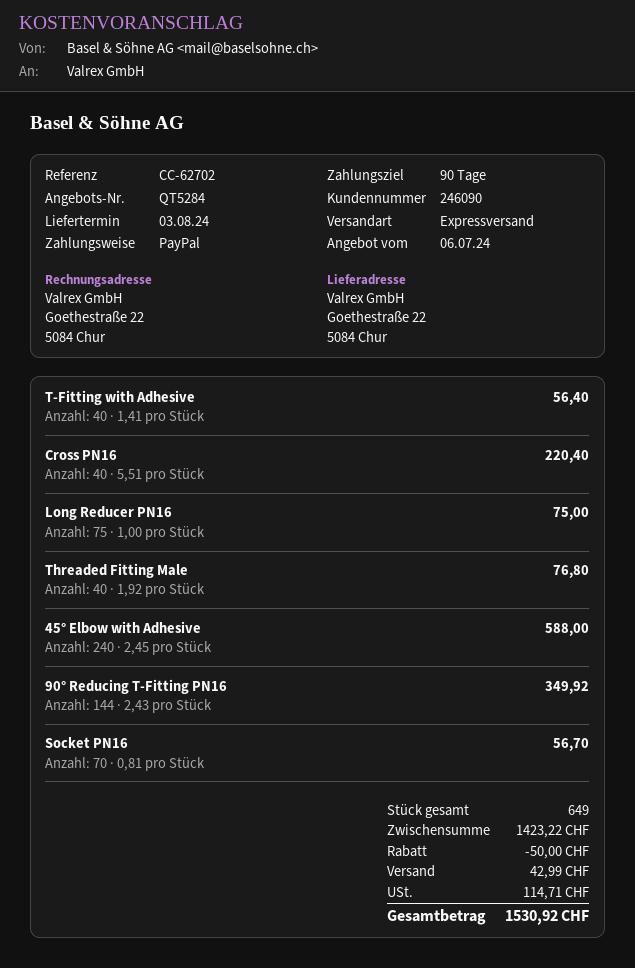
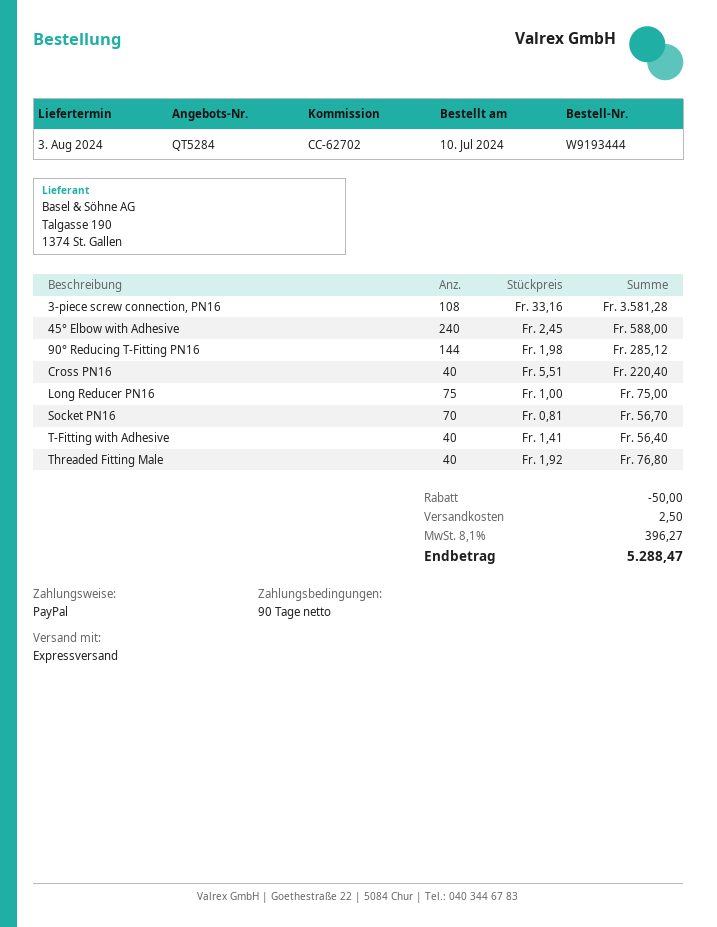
90° Reducing T-Fitting PN16: 144 x 2.43 = 349.92 -> 144 x 1.98 = 285.12
3-piece screw connection, PN16: none -> 108 x 33.16 = 3581.28
shipping: 42.99 -> 2.50
tax: 114.71 -> 396.27
total: 1530.92 -> 5288.47

